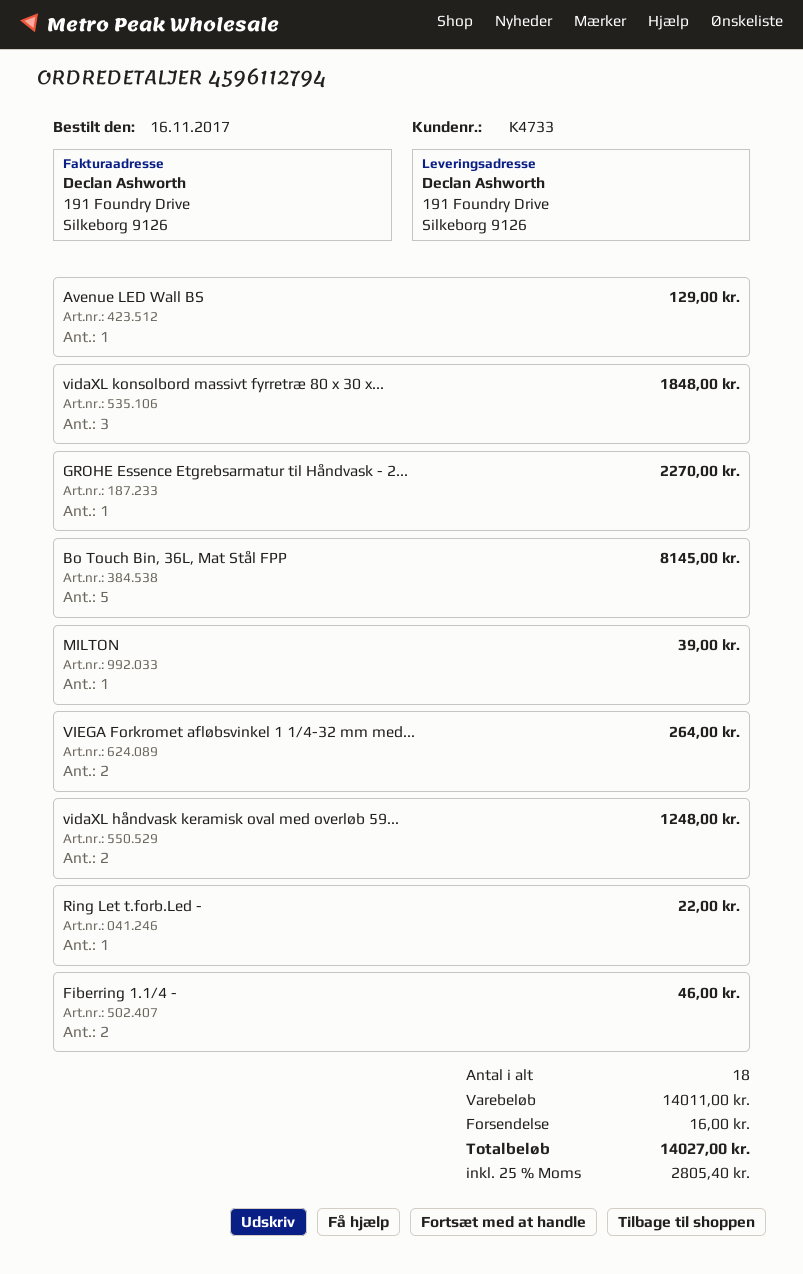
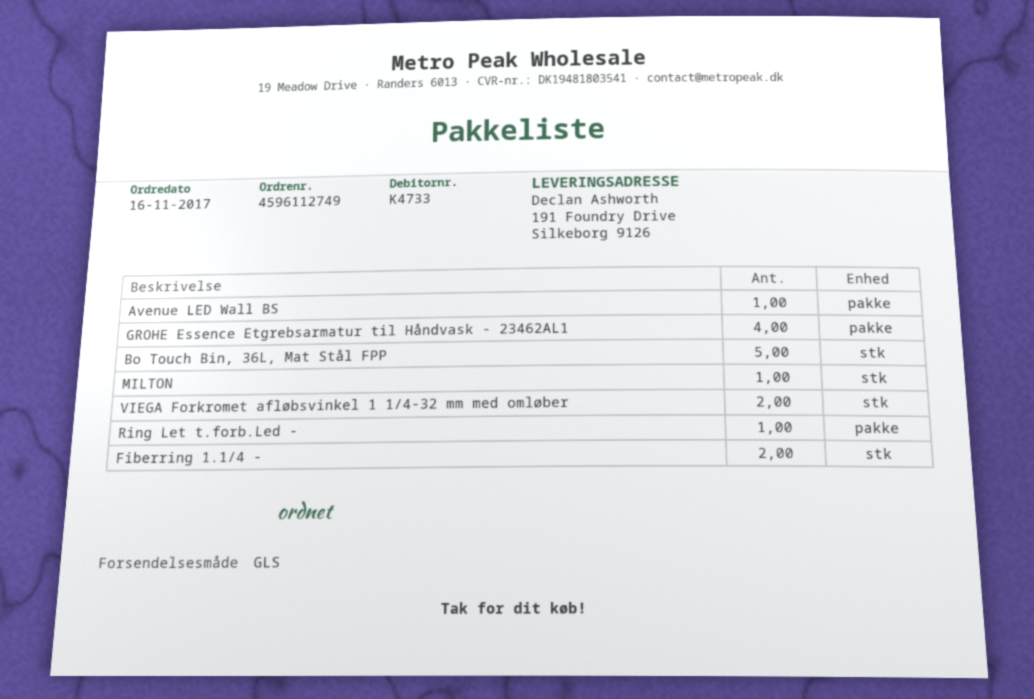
order number: 4596112794 -> 4596112749
vidaXL konsolbord massivt fyrretræ 80 x 30 x...: 3 -> none
GROHE Essence Etgrebsarmatur til Håndvask - 2...: 1 -> 4
vidaXL håndvask keramisk oval med overløb 59...: 2 -> none

